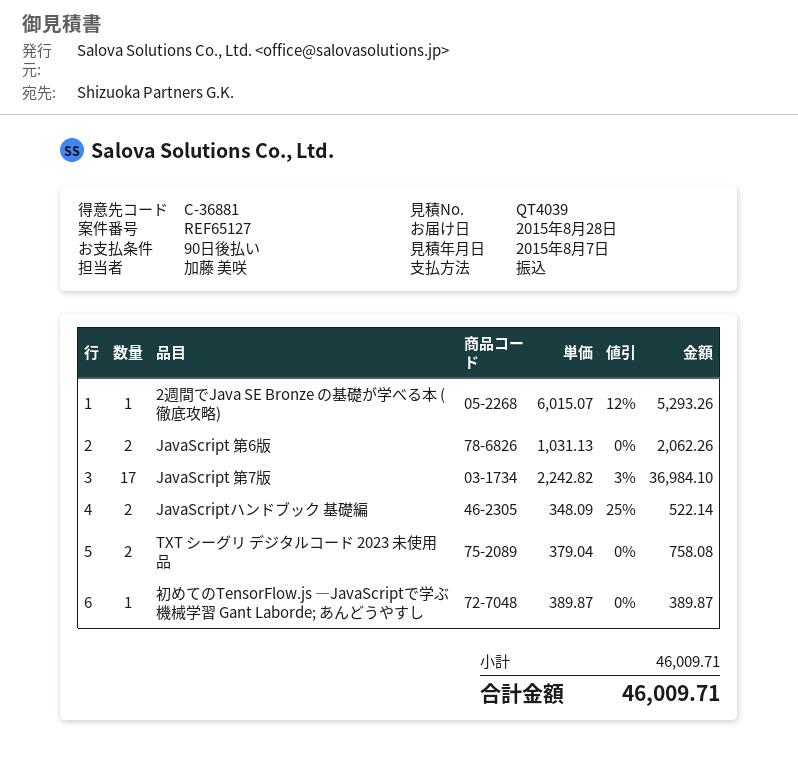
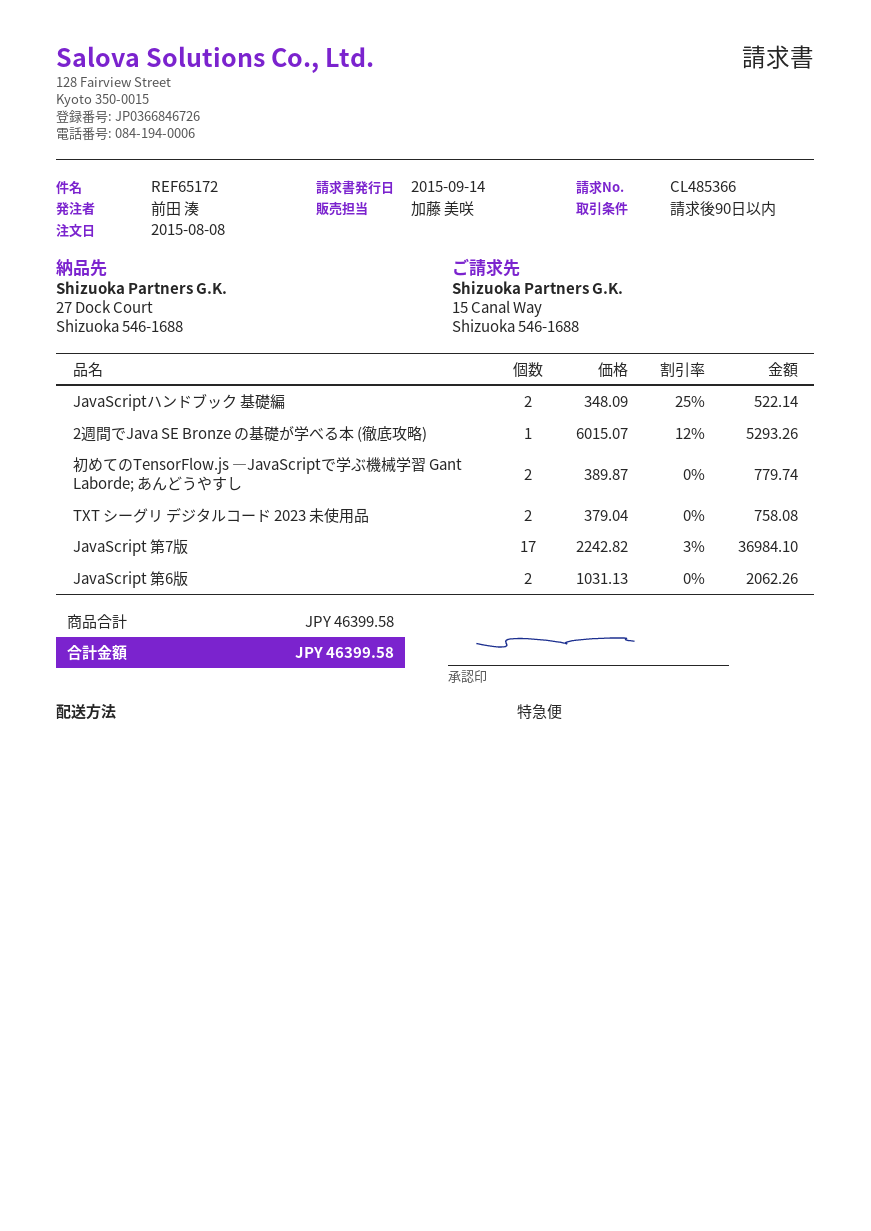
reference: REF65127 -> REF65172
初めてのTensorFlow.js ―JavaScriptで学ぶ機械学習 Gant Laborde; あんどうやすし: 1 x 389.87 = 389.87 -> 2 x 389.87 = 779.74
subtotal: 46009.71 -> 46399.58
total: 46009.71 -> 46399.58

